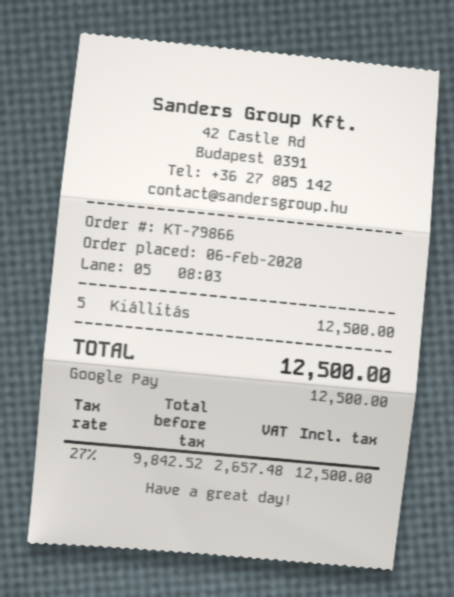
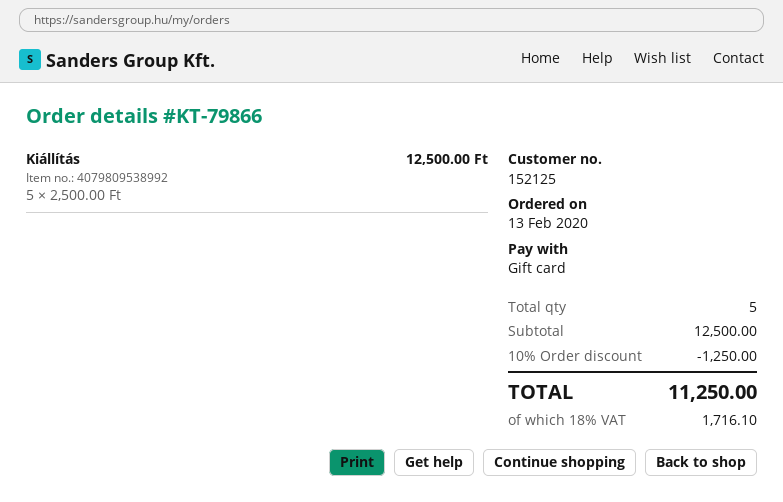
order date: 2020-02-06 -> 2020-02-13
payment method: Google Pay -> gift card
discount: none -> 10% = 1250.00
tax: 27% = 2657.48 -> 18% = 1716.10
total: 12500.00 -> 11250.00

